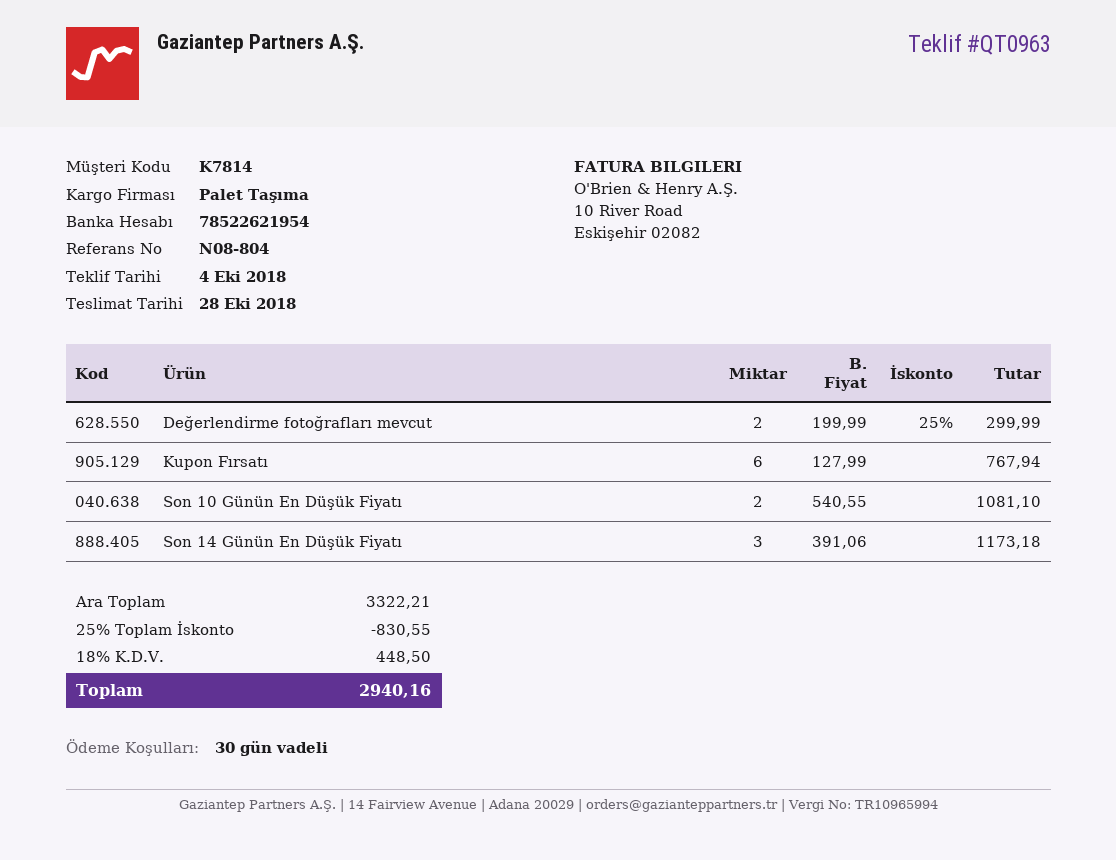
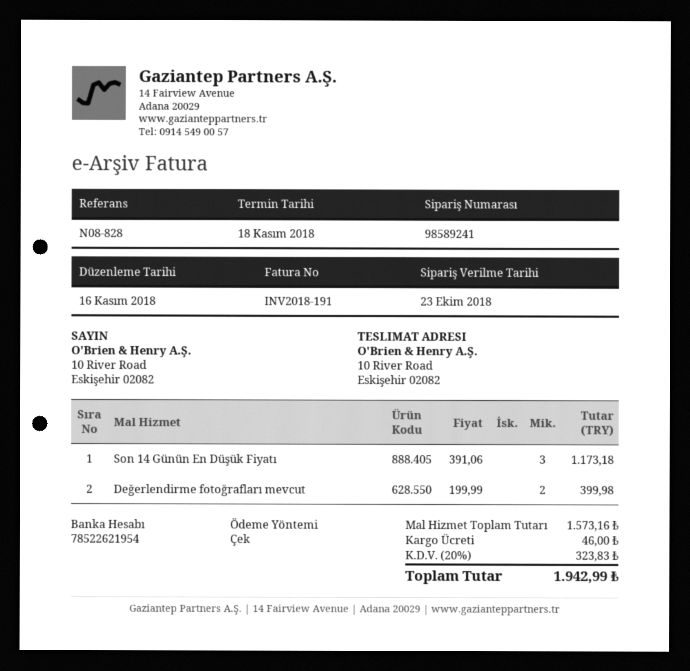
delivery date: 2018-10-28 -> 2018-11-18
reference: N08-804 -> N08-828
Değerlendirme fotoğrafları mevcut: 2 x 199.99 - 25% = 299.99 -> 2 x 199.99 = 399.98
Kupon Fırsatı: 6 x 127.99 = 767.94 -> none
Son 10 Günün En Düşük Fiyatı: 2 x 540.55 = 1081.10 -> none
subtotal: 3322.21 -> 1573.16
discount: 25% = 830.55 -> none
shipping: none -> 46.00
tax: 18% = 448.50 -> 20% = 323.83
total: 2940.16 -> 1942.99

